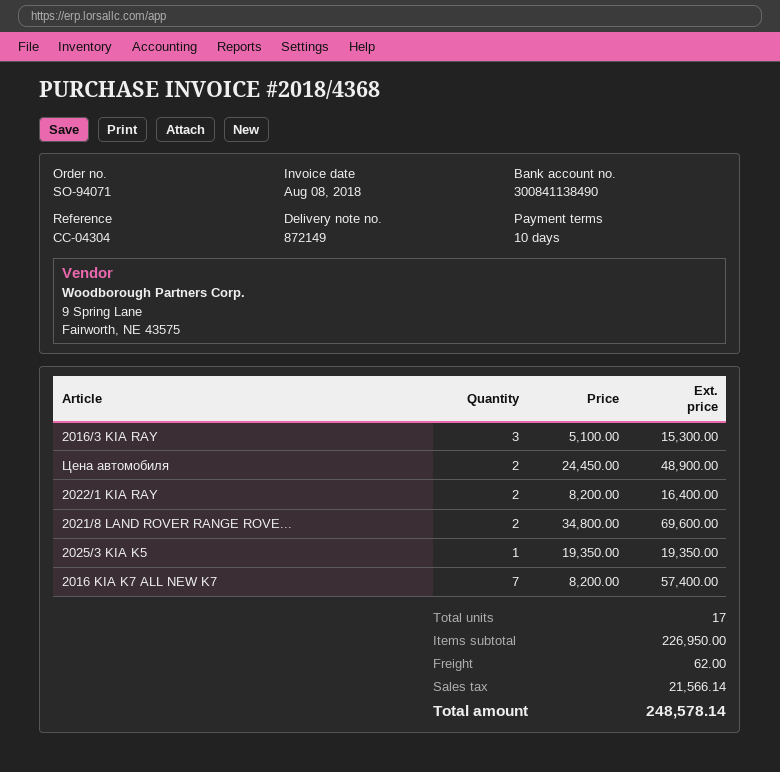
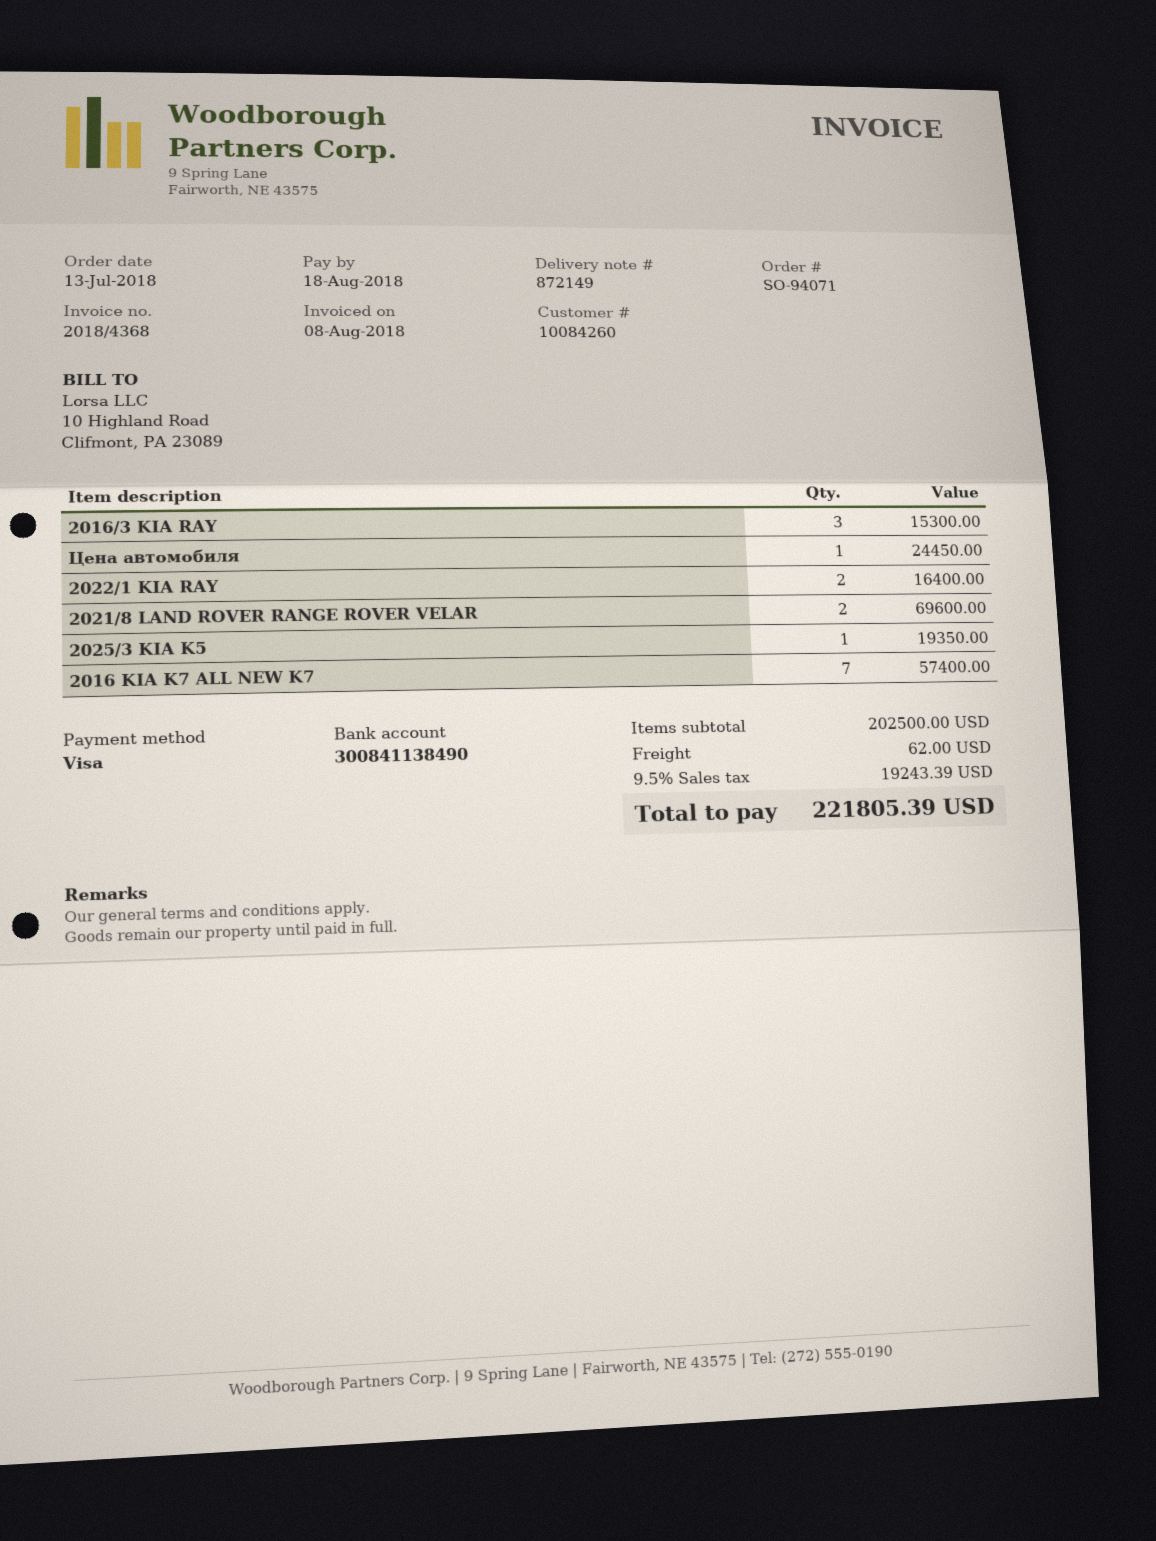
Цена автомобиля: 2 for 48900.00 -> 1 for 24450.00
subtotal: 226950.00 -> 202500.00
tax: 21566.14 -> 19243.39
total: 248578.14 -> 221805.39

